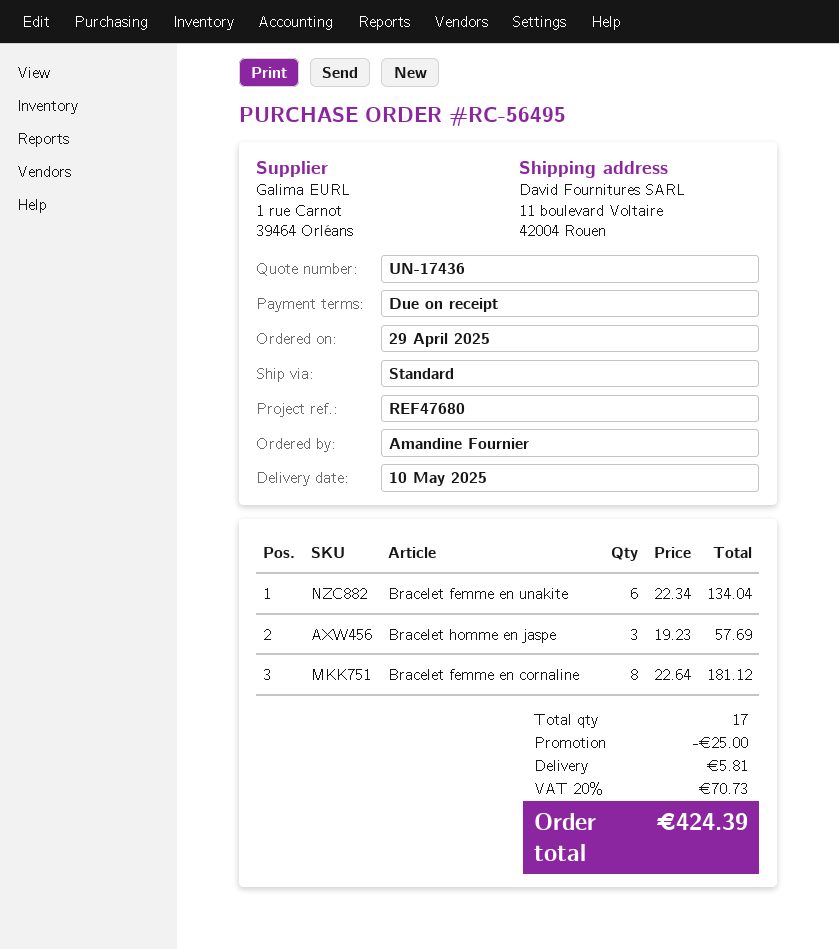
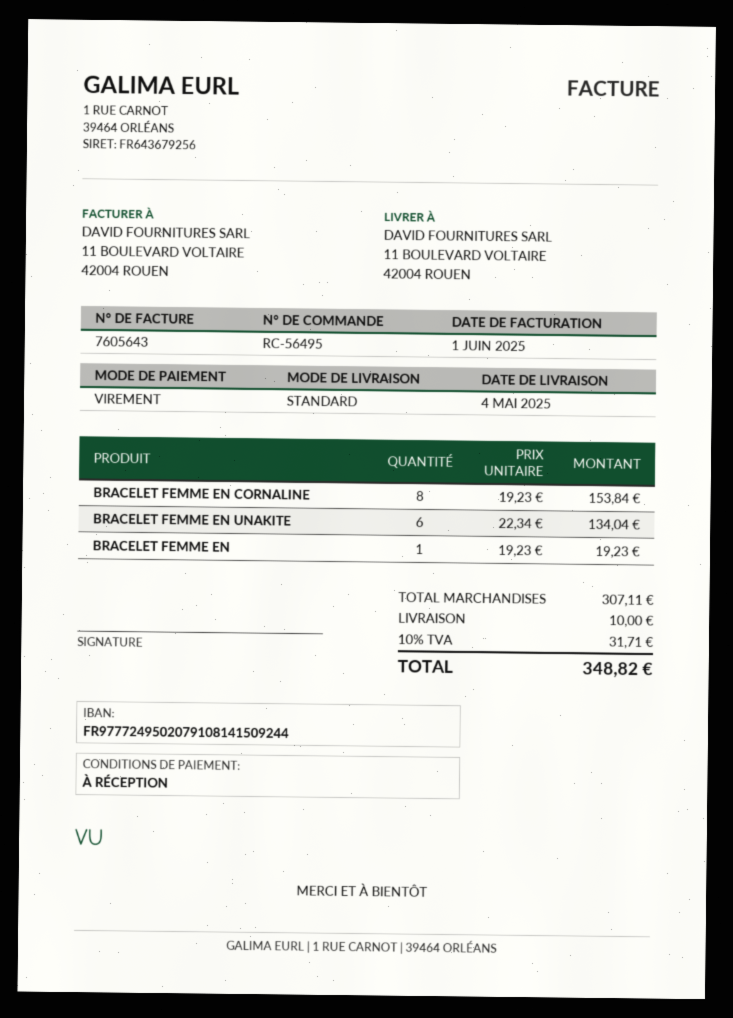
delivery date: 2025-05-10 -> 2025-05-04
Bracelet homme en jaspe: 3 x 19.23 = 57.69 -> none
Bracelet femme en cornaline: 8 x 22.64 = 181.12 -> 8 x 19.23 = 153.84
BRACELET FEMME EN: none -> 1 x 19.23 = 19.23
discount: 25.00 -> none
shipping: 5.81 -> 10.00
tax: 20% = 70.73 -> 10% = 31.71
total: 424.39 -> 348.82

